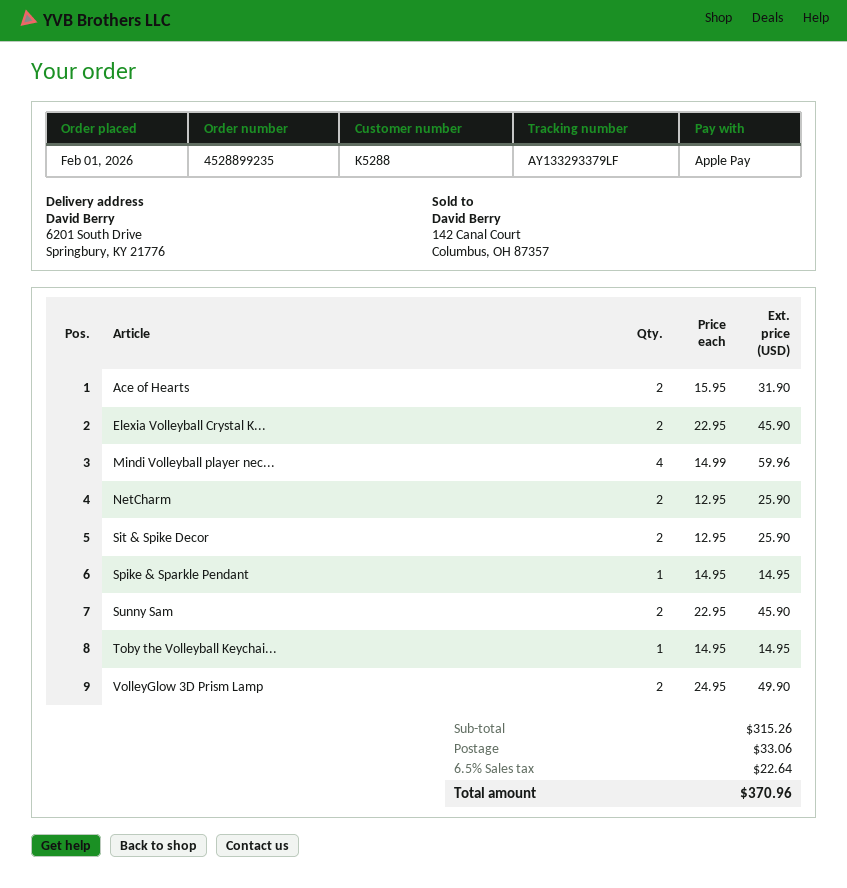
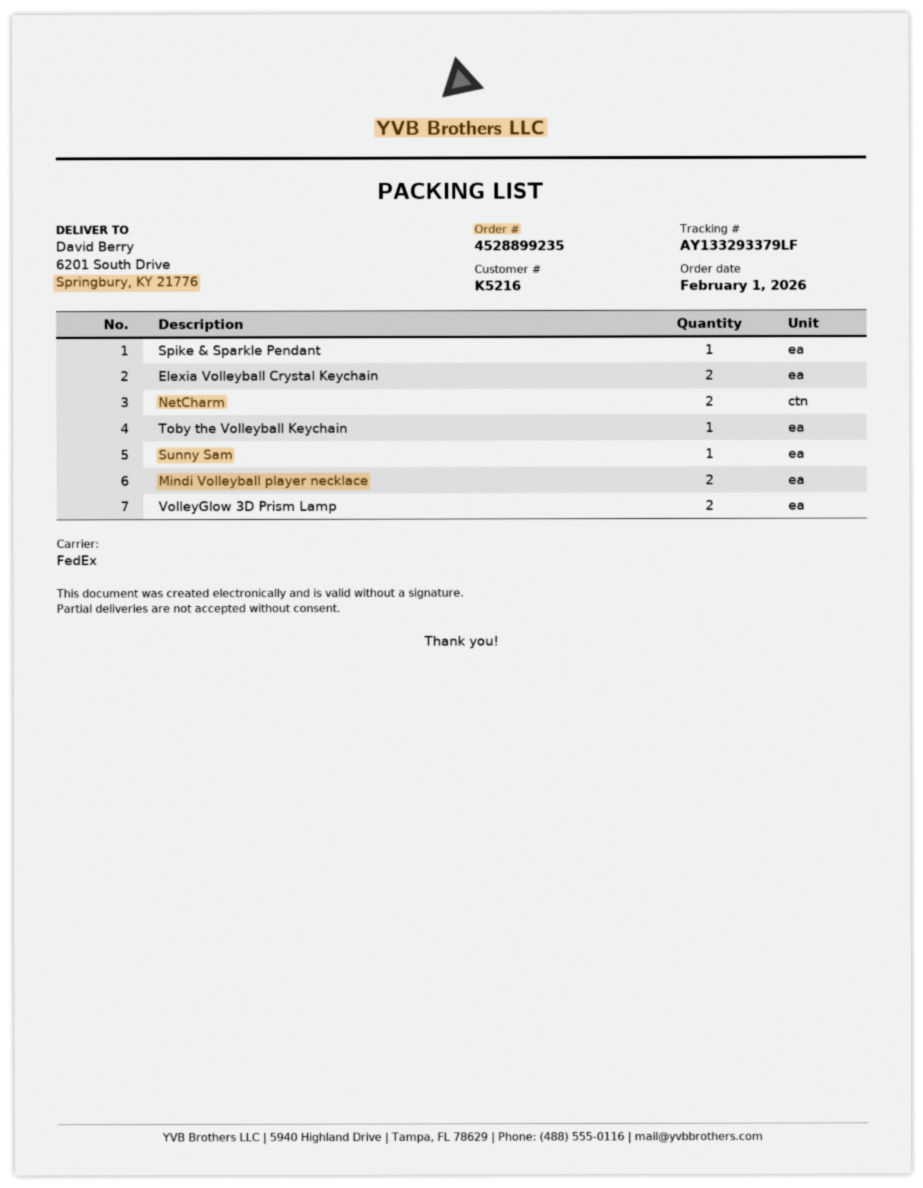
customer number: K5288 -> K5216
Ace of Hearts: 2 -> none
Mindi Volleyball player nec...: 4 -> 2
Sit & Spike Decor: 2 -> none
Sunny Sam: 2 -> 1

